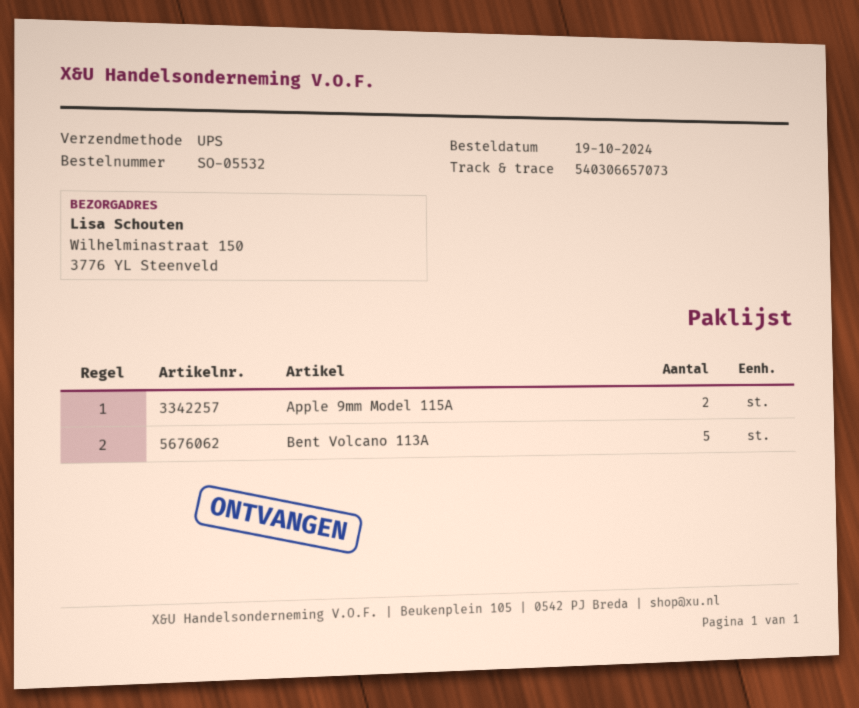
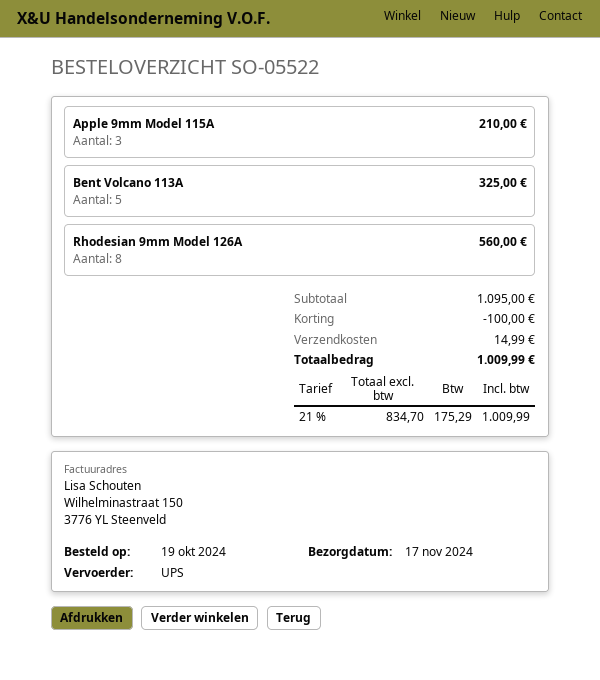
order number: SO-05532 -> SO-05522
Apple 9mm Model 115A: 2 -> 3
Rhodesian 9mm Model 126A: none -> 8

